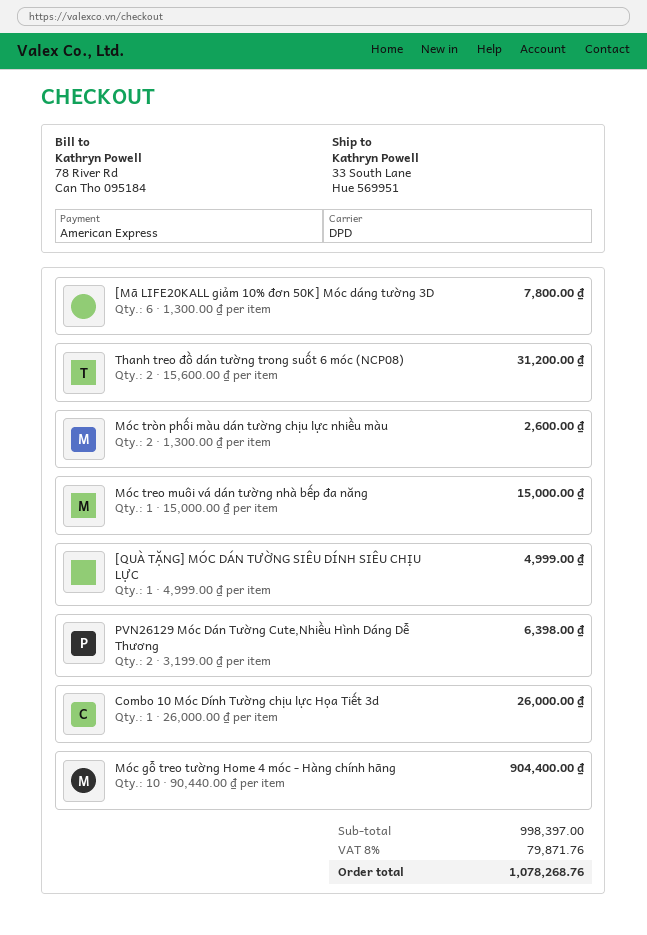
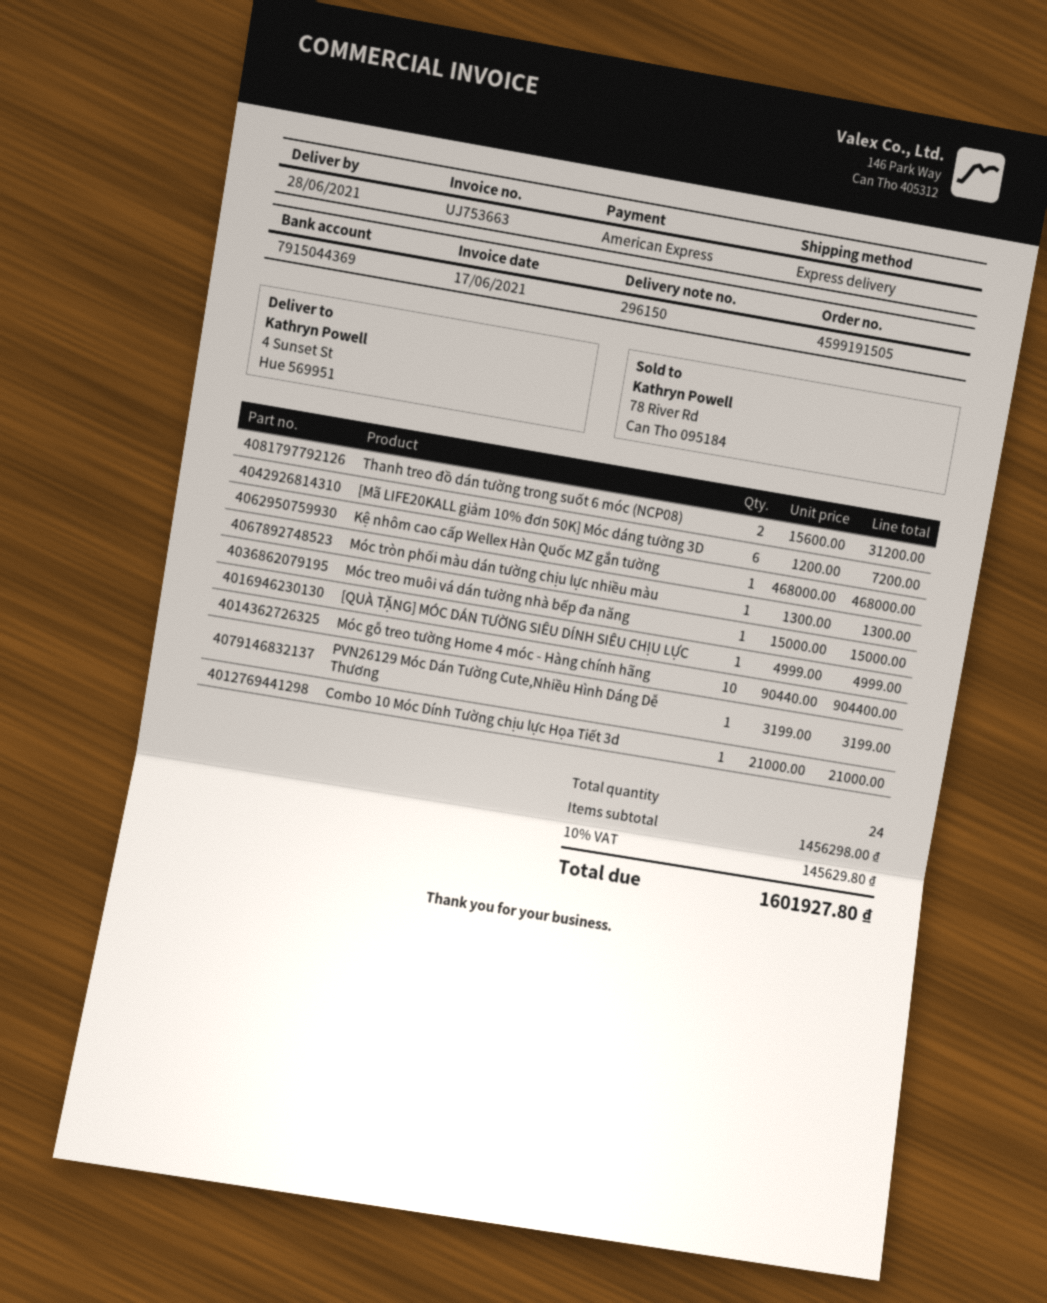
shipping method: DPD -> express
ship to: 33 South Lane, Hue 569951 -> 4 Sunset St, Hue 569951
[Mã LIFE20KALL giảm 10% đơn 50K] Móc dáng tường 3D: 6 x 1300.00 = 7800.00 -> 6 x 1200.00 = 7200.00
Móc tròn phối màu dán tường chịu lực nhiều màu: 2 x 1300.00 = 2600.00 -> 1 x 1300.00 = 1300.00
PVN26129 Móc Dán Tường Cute,Nhiều Hình Dáng Dễ Thương: 2 x 3199.00 = 6398.00 -> 1 x 3199.00 = 3199.00
Combo 10 Móc Dính Tường chịu lực Họa Tiết 3d: 1 x 26000.00 = 26000.00 -> 1 x 21000.00 = 21000.00
Kệ nhôm cao cấp Wellex Hàn Quốc MZ gắn tường: none -> 1 x 468000.00 = 468000.00
subtotal: 998397.00 -> 1456298.00
tax: 8% = 79871.76 -> 10% = 145629.80
total: 1078268.76 -> 1601927.80

